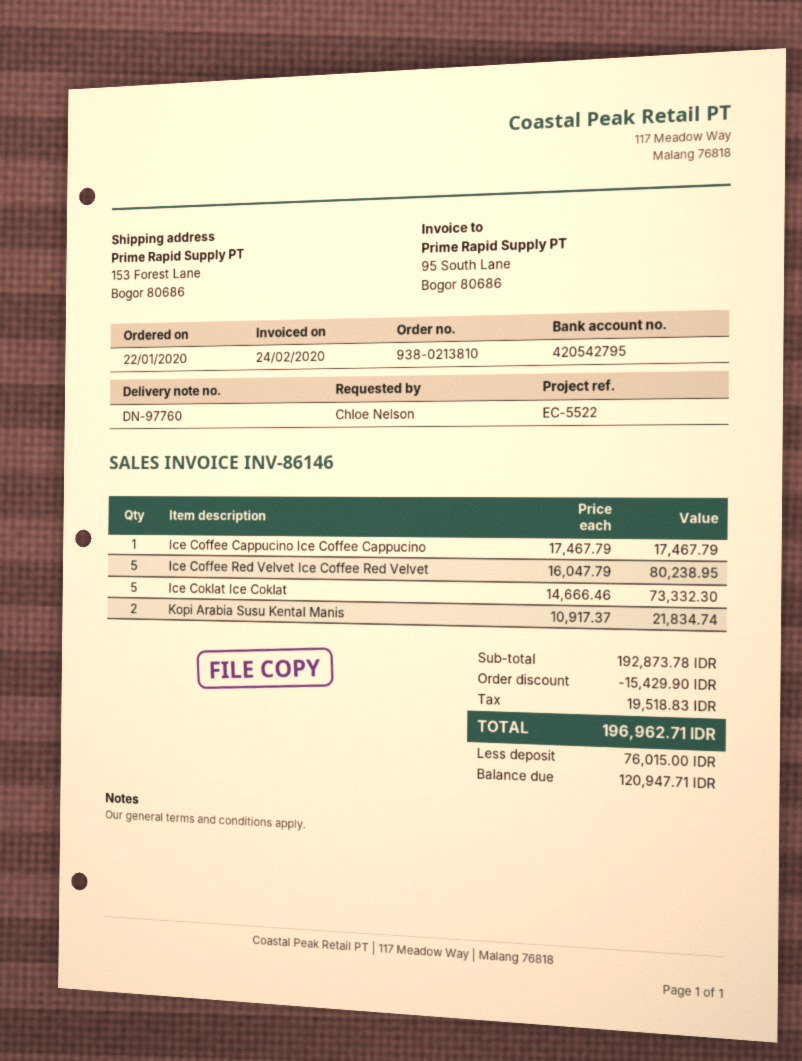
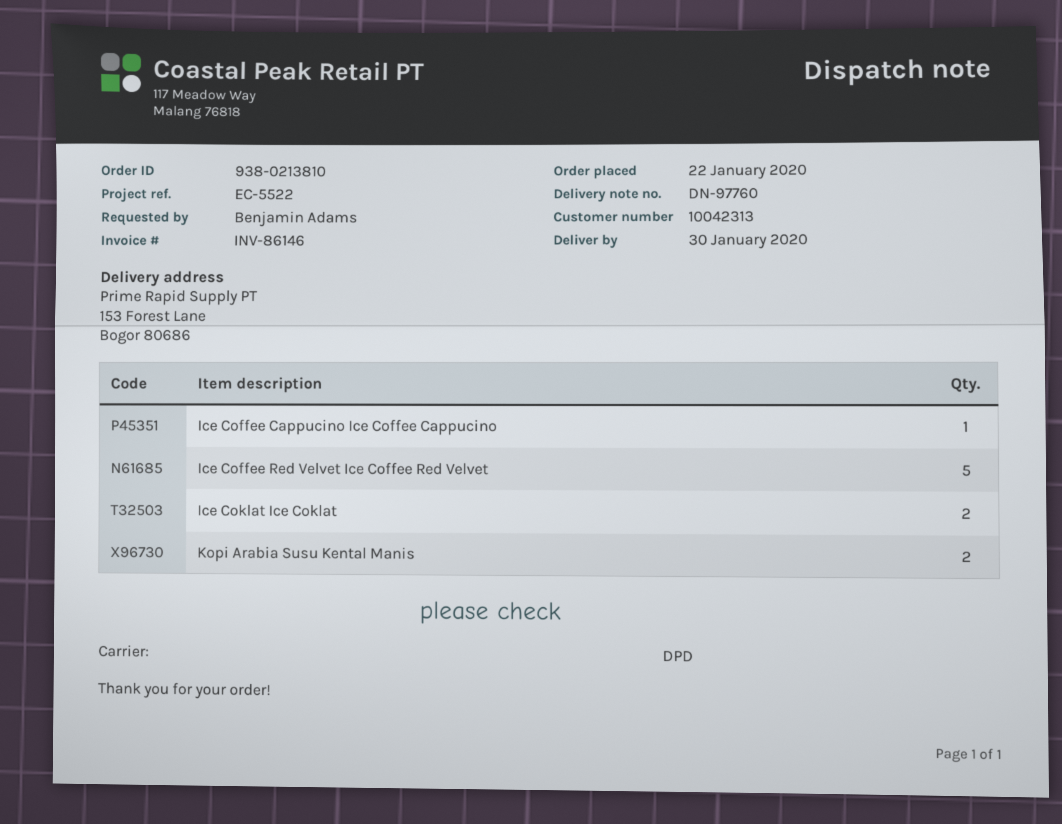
ordered by: Chloe Nelson -> Benjamin Adams
Ice Coklat Ice Coklat: 5 -> 2

